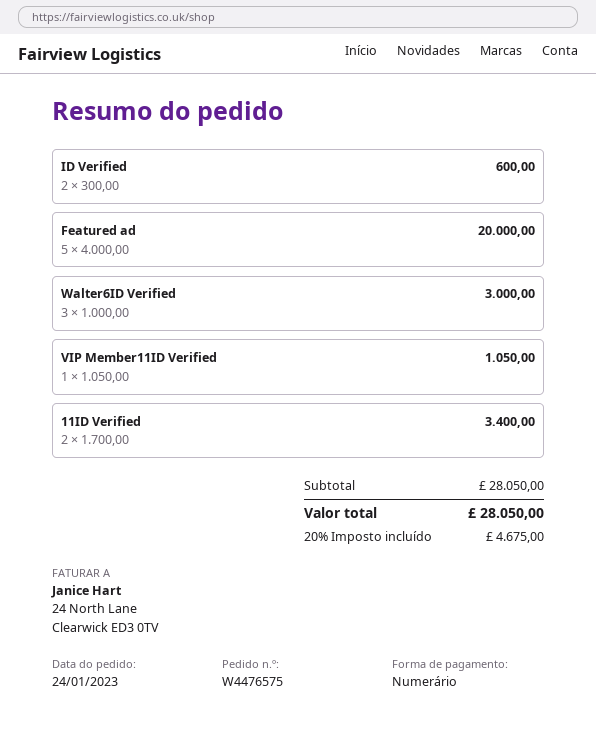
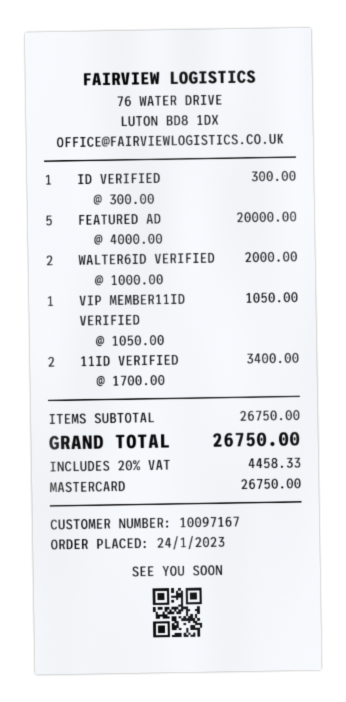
payment method: cash -> Mastercard
ID Verified: 2 x 300.00 = 600.00 -> 1 x 300.00 = 300.00
Walter6ID Verified: 3 x 1000.00 = 3000.00 -> 2 x 1000.00 = 2000.00
subtotal: 28050.00 -> 26750.00
tax: 20% = 4675.00 -> 20% = 4458.33
total: 28050.00 -> 26750.00

